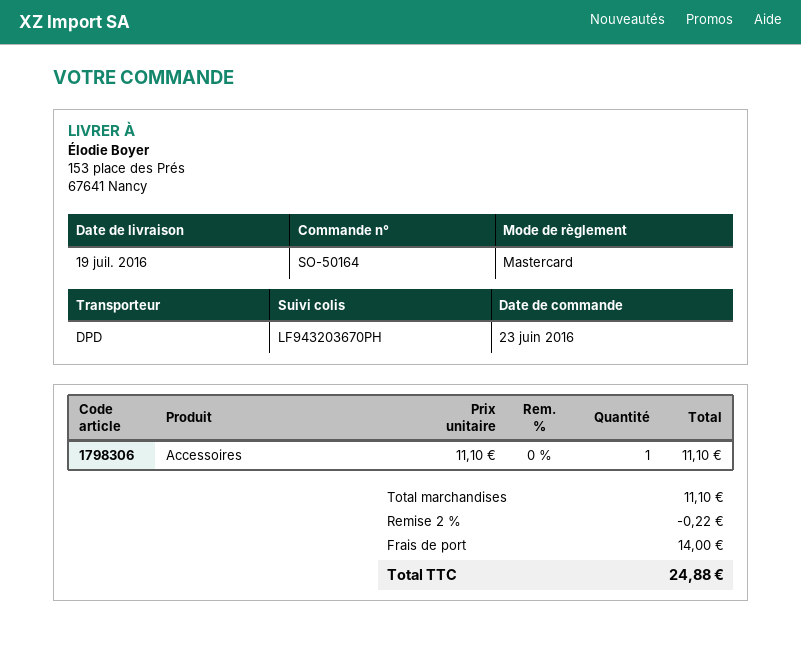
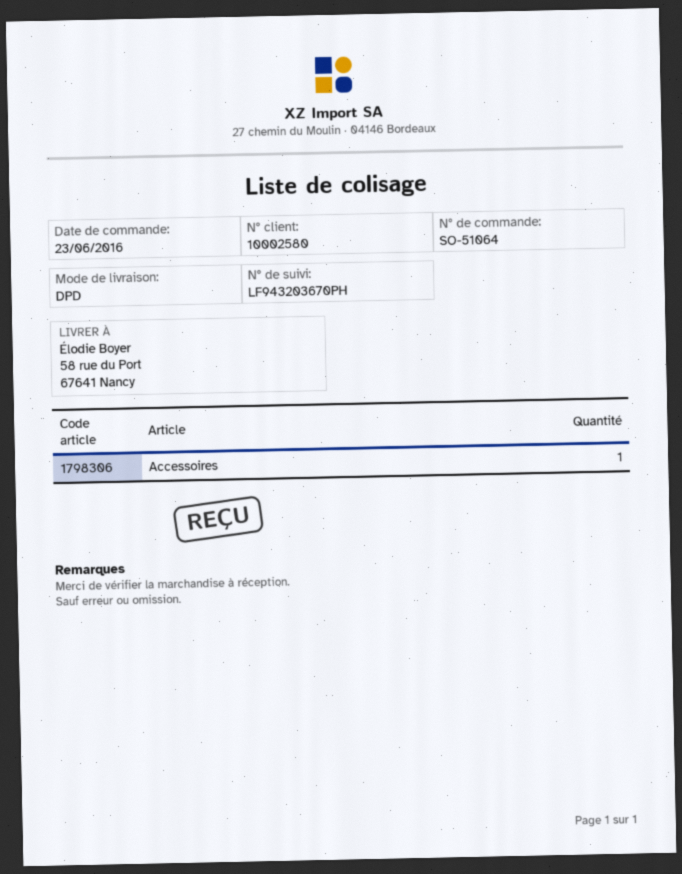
order number: SO-50164 -> SO-51064
ship to: 153 place des Prés, 67641 Nancy -> 58 rue du Port, 67641 Nancy

